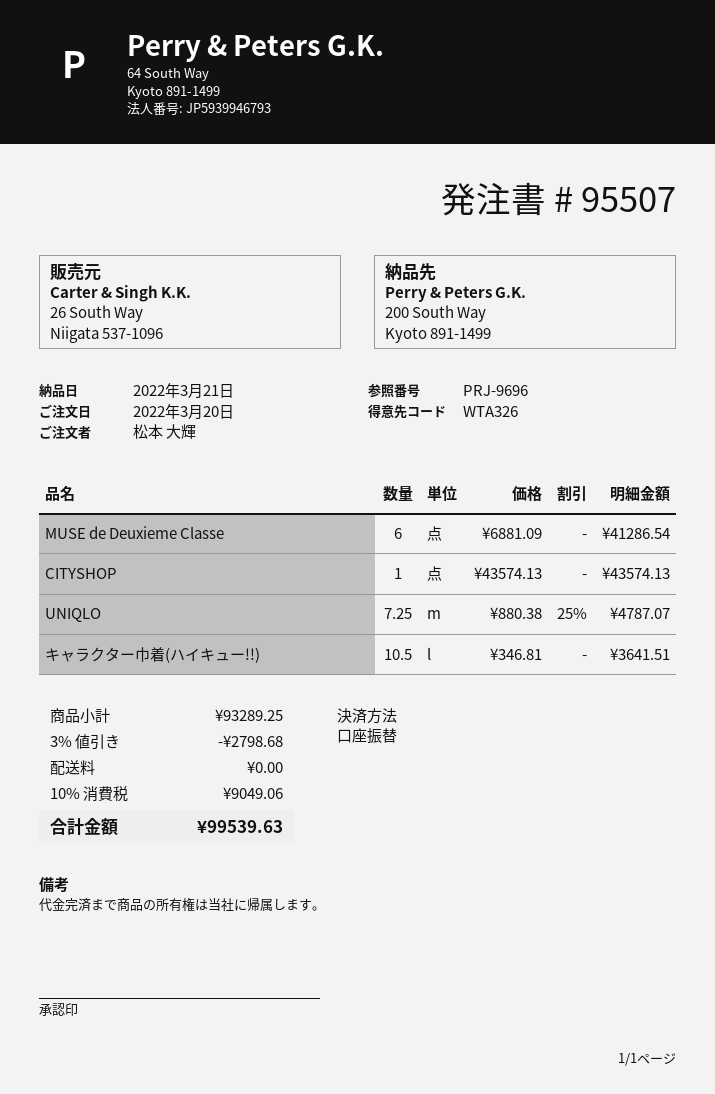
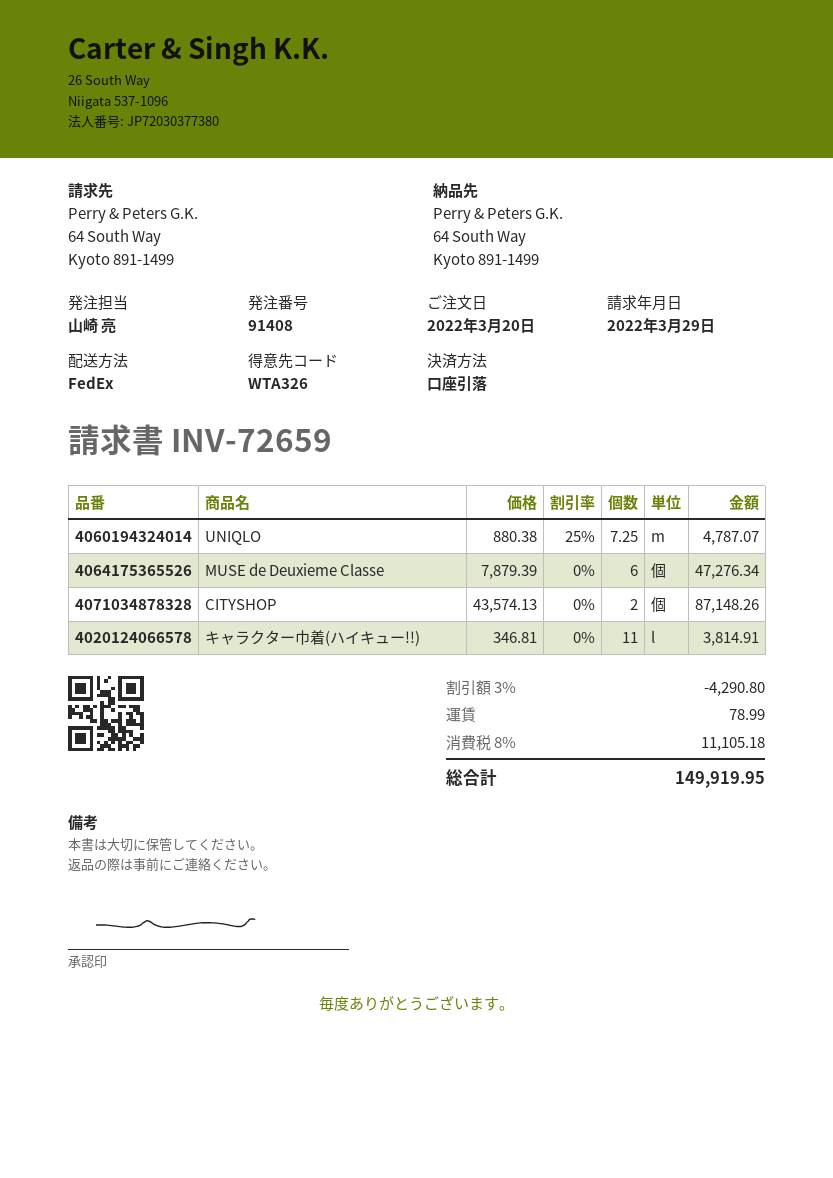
order number: 95507 -> 91408
ordered by: 松本 大輝 -> 山崎 亮
ship to: 200 South Way, Kyoto 891-1499 -> 64 South Way, Kyoto 891-1499
MUSE de Deuxieme Classe: 6 x 6881.09 = 41286.54 -> 6 x 7879.39 = 47276.34
CITYSHOP: 1 x 43574.13 = 43574.13 -> 2 x 43574.13 = 87148.26
キャラクター巾着(ハイキュー!!): 10.5 x 346.81 = 3641.51 -> 11 x 346.81 = 3814.91
discount: 3% = 2798.68 -> 3% = 4290.80
shipping: 0.00 -> 78.99
tax: 10% = 9049.06 -> 8% = 11105.18
total: 99539.63 -> 149919.95

